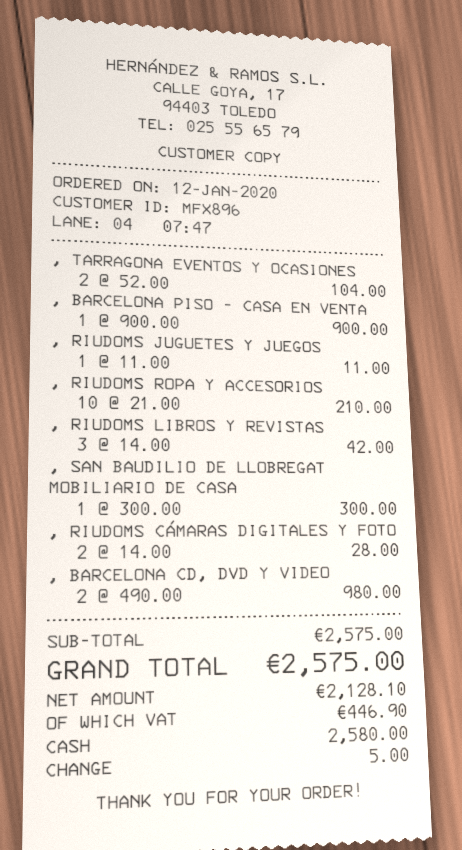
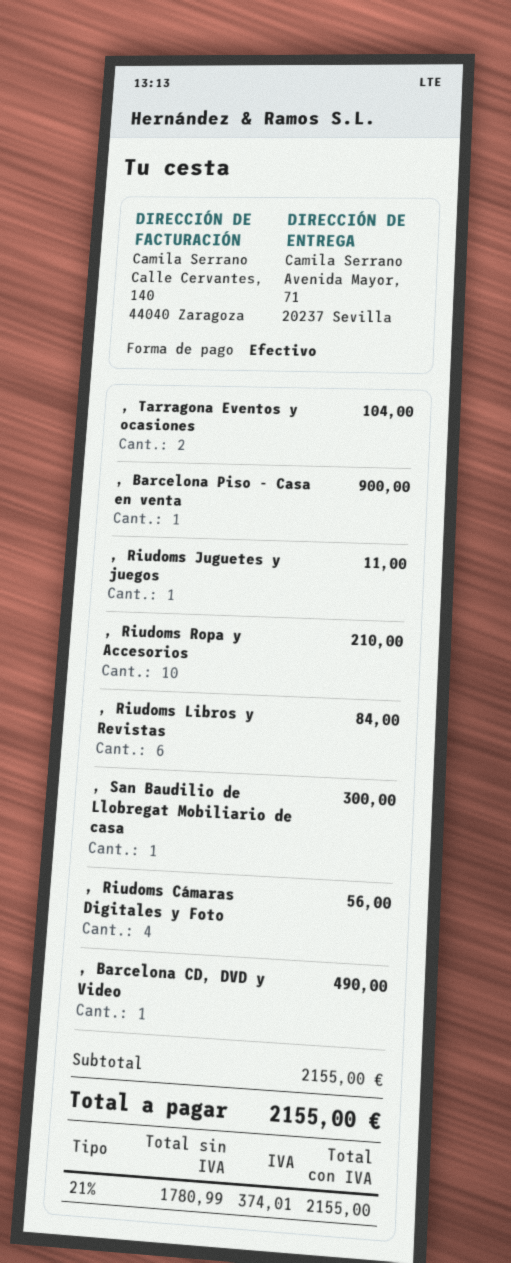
, RIUDOMS LIBROS Y REVISTAS: 3 for 42.00 -> 6 for 84.00
, RIUDOMS CÁMARAS DIGITALES Y FOTO: 2 for 28.00 -> 4 for 56.00
, BARCELONA CD, DVD Y VIDEO: 2 for 980.00 -> 1 for 490.00
subtotal: 2575.00 -> 2155.00
net: 2128.10 -> 1780.99
tax: 446.90 -> 374.01
total: 2575.00 -> 2155.00

